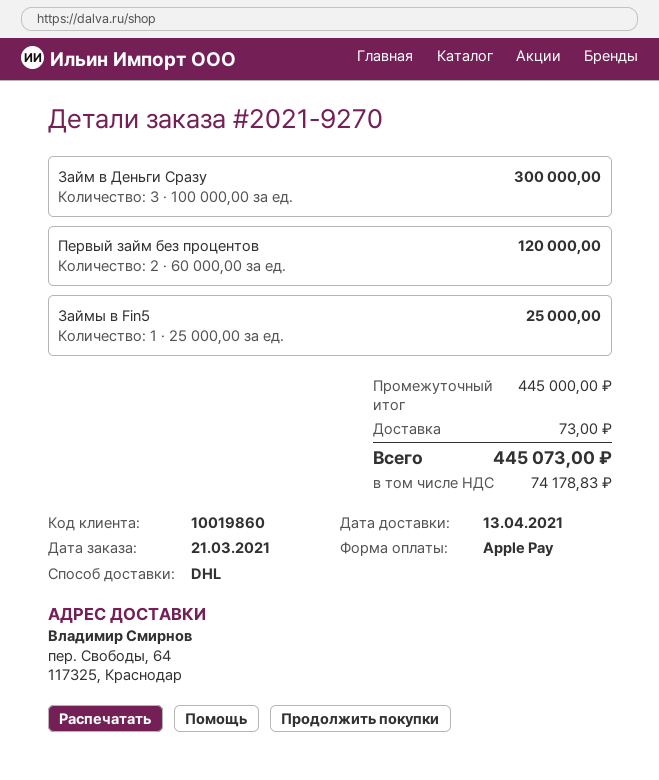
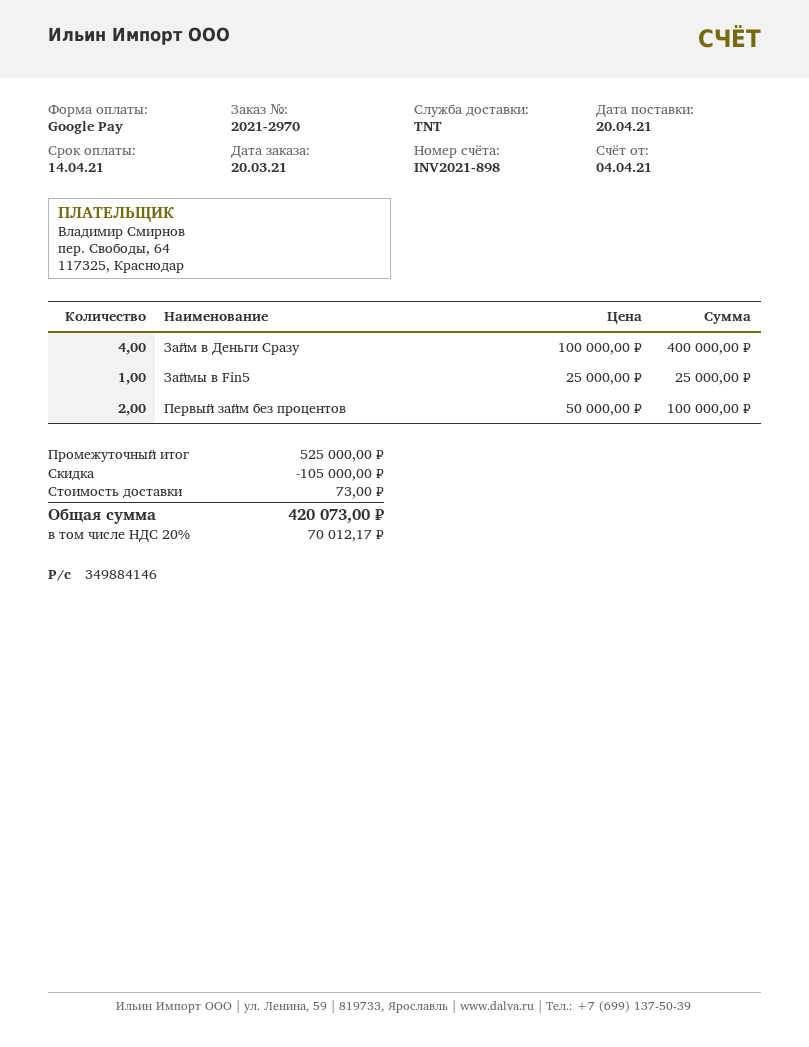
order number: 2021-9270 -> 2021-2970
order date: 2021-03-21 -> 2021-03-20
delivery date: 2021-04-13 -> 2021-04-20
payment method: Apple Pay -> Google Pay
shipping method: DHL -> TNT
Займ в Деньги Сразу: 3 x 100000.00 = 300000.00 -> 4 x 100000.00 = 400000.00
Первый займ без процентов: 2 x 60000.00 = 120000.00 -> 2 x 50000.00 = 100000.00
subtotal: 445000.00 -> 525000.00
discount: none -> 105000.00
tax: 74178.83 -> 70012.17
total: 445073.00 -> 420073.00

